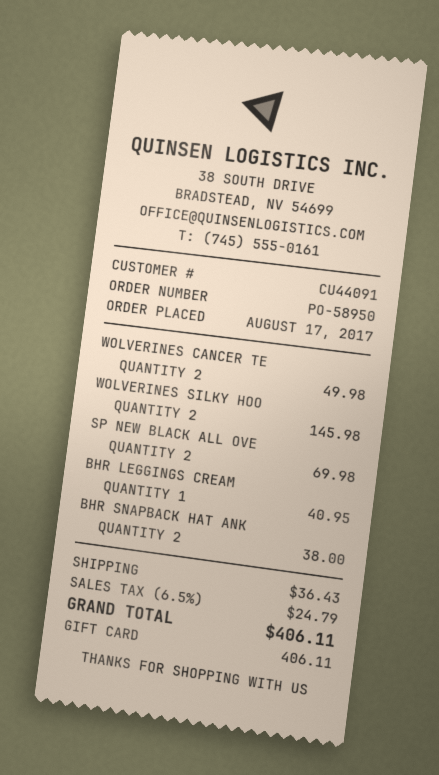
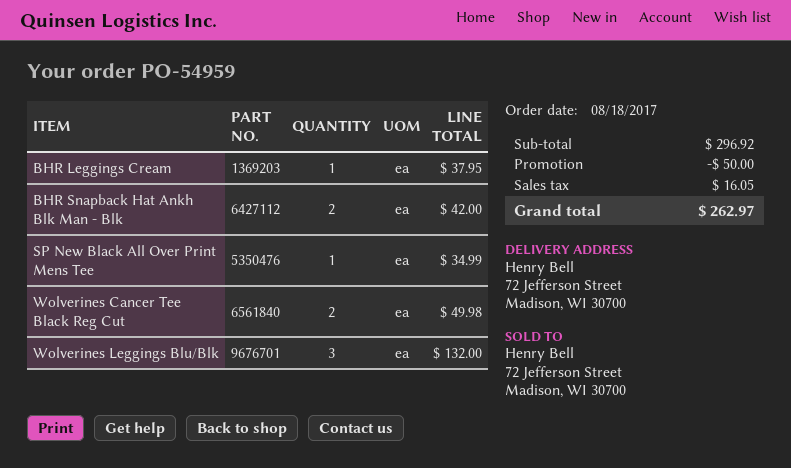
order number: PO-58950 -> PO-54959
order date: 2017-08-17 -> 2017-08-18
WOLVERINES SILKY HOO: 2 for 145.98 -> none
SP NEW BLACK ALL OVE: 2 for 69.98 -> 1 for 34.99
BHR LEGGINGS CREAM: 1 for 40.95 -> 1 for 37.95
BHR SNAPBACK HAT ANK: 2 for 38.00 -> 2 for 42.00
Wolverines Leggings Blu/Blk: none -> 3 for 132.00
discount: none -> 50.00
shipping: 36.43 -> none
tax: 24.79 -> 16.05
total: 406.11 -> 262.97

